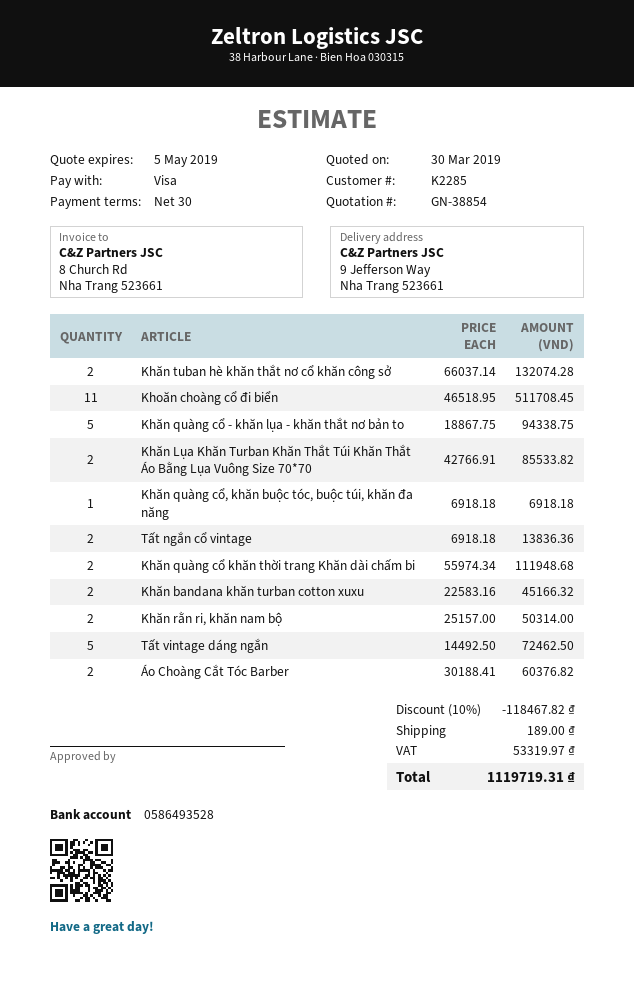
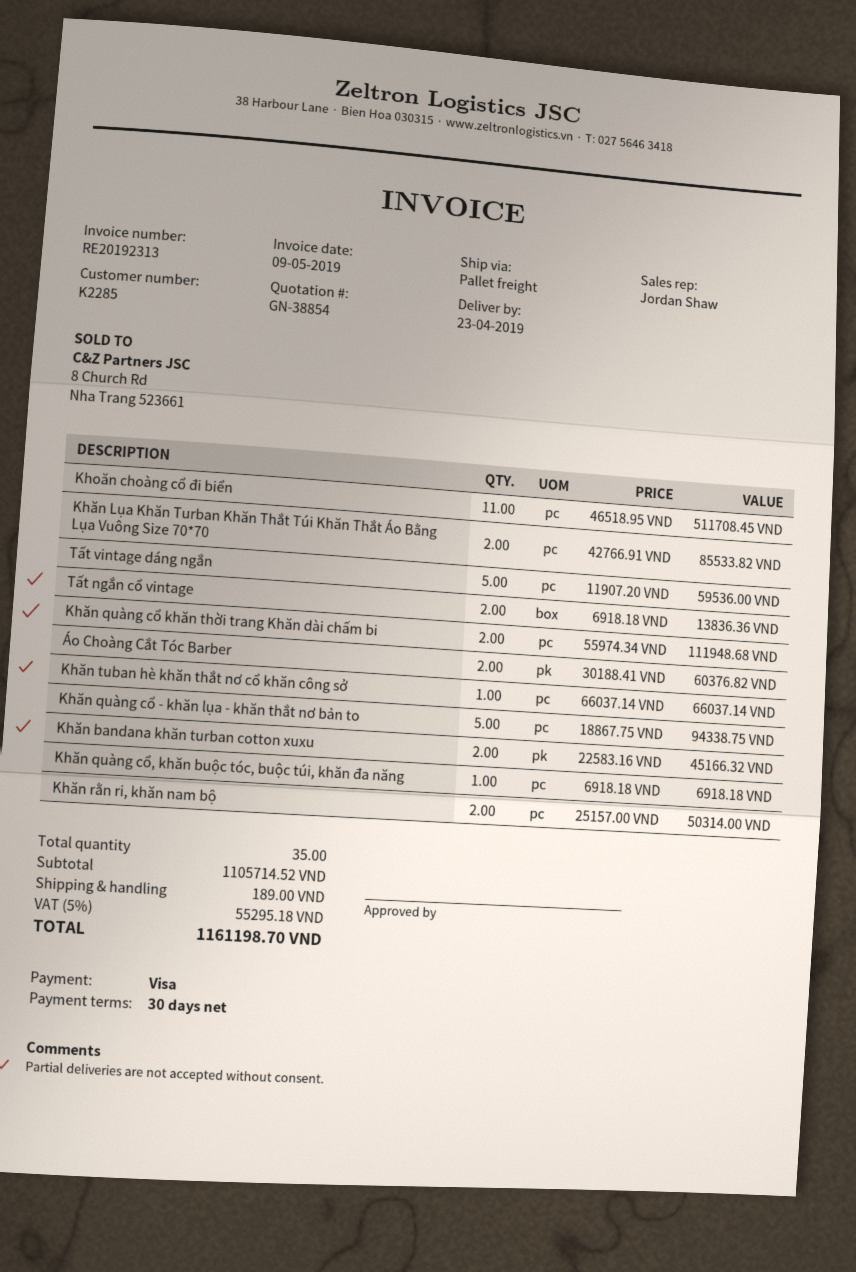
Khăn tuban hè khăn thắt nơ cổ khăn công sở: 2 x 66037.14 = 132074.28 -> 1 x 66037.14 = 66037.14
Tất vintage dáng ngắn: 5 x 14492.50 = 72462.50 -> 5 x 11907.20 = 59536.00
discount: 10% = 118467.82 -> none
tax: 53319.97 -> 55295.18
total: 1119719.31 -> 1161198.70

